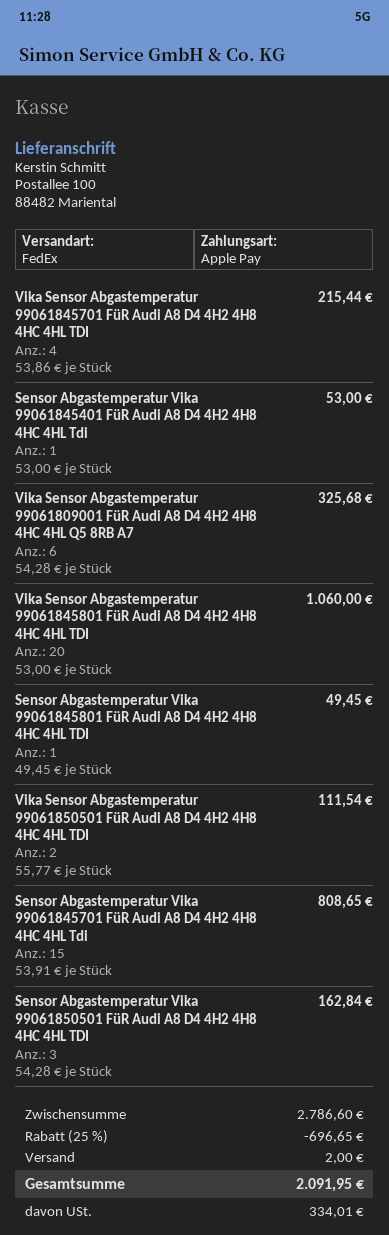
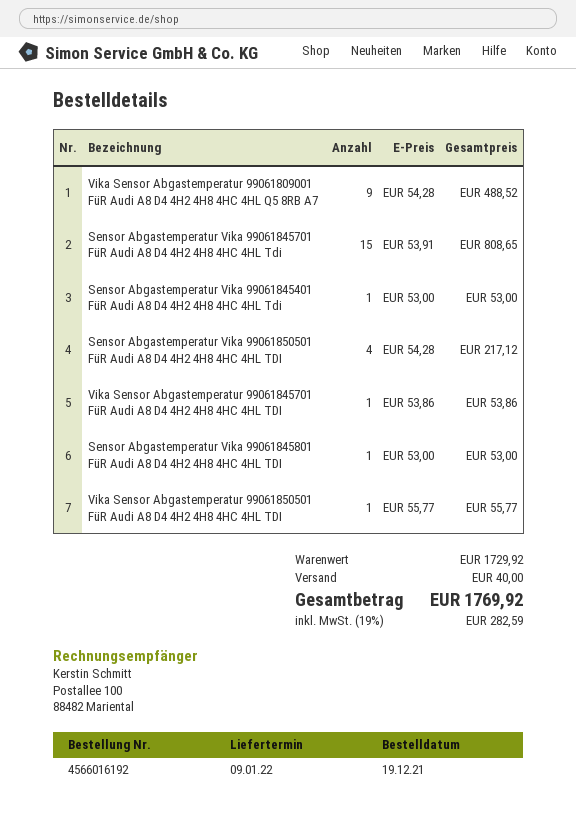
Vika Sensor Abgastemperatur 99061845701 FüR Audi A8 D4 4H2 4H8 4HC 4HL TDI: 4 x 53.86 = 215.44 -> 1 x 53.86 = 53.86
Vika Sensor Abgastemperatur 99061809001 FüR Audi A8 D4 4H2 4H8 4HC 4HL Q5 8RB A7: 6 x 54.28 = 325.68 -> 9 x 54.28 = 488.52
Vika Sensor Abgastemperatur 99061845801 FüR Audi A8 D4 4H2 4H8 4HC 4HL TDI: 20 x 53.00 = 1060.00 -> none
Sensor Abgastemperatur Vika 99061845801 FüR Audi A8 D4 4H2 4H8 4HC 4HL TDI: 1 x 49.45 = 49.45 -> 1 x 53.00 = 53.00
Vika Sensor Abgastemperatur 99061850501 FüR Audi A8 D4 4H2 4H8 4HC 4HL TDI: 2 x 55.77 = 111.54 -> 1 x 55.77 = 55.77
Sensor Abgastemperatur Vika 99061850501 FüR Audi A8 D4 4H2 4H8 4HC 4HL TDI: 3 x 54.28 = 162.84 -> 4 x 54.28 = 217.12
subtotal: 2786.60 -> 1729.92
discount: 25% = 696.65 -> none
shipping: 2.00 -> 40.00
tax: 334.01 -> 282.59
total: 2091.95 -> 1769.92

